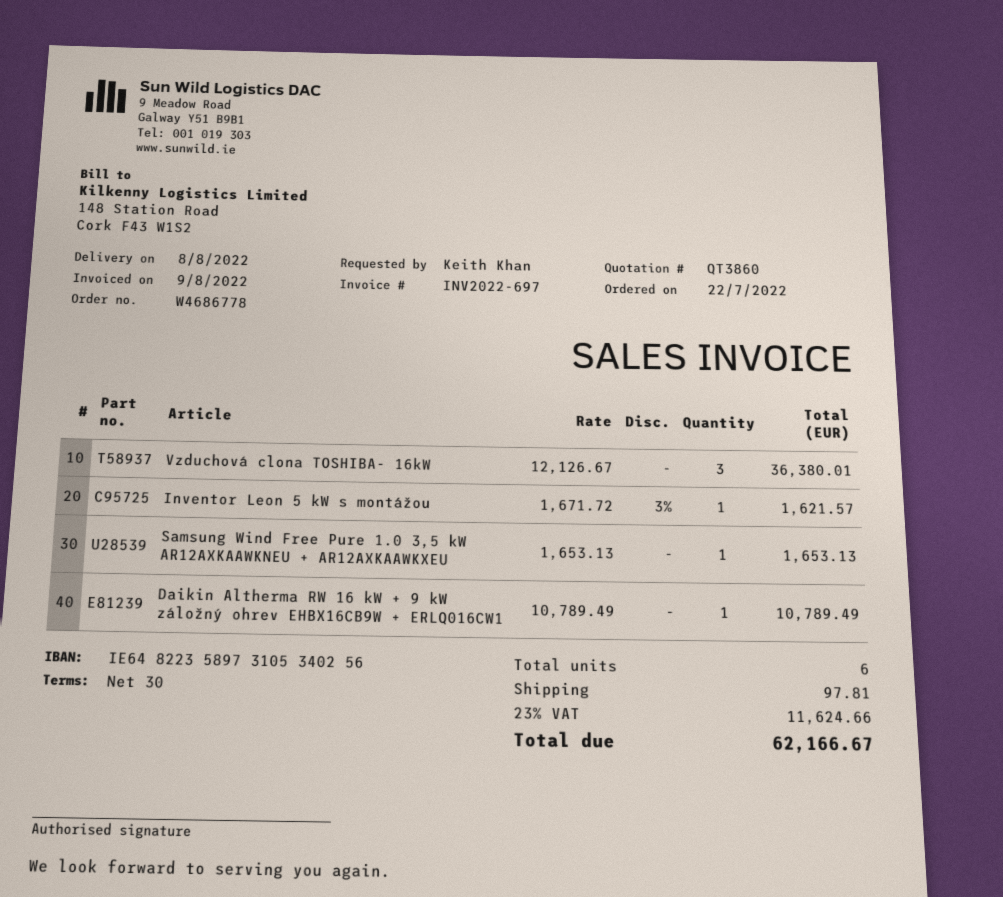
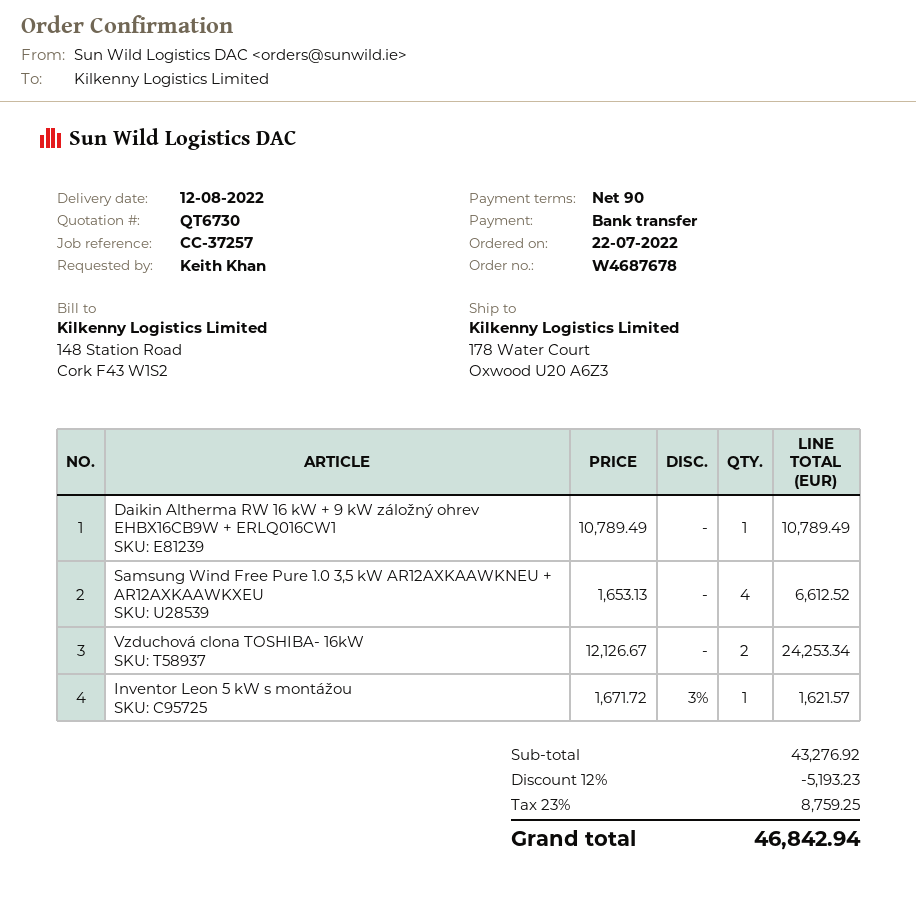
quote number: QT3860 -> QT6730
order number: W4686778 -> W4687678
delivery date: 2022-08-08 -> 2022-08-12
payment terms: 30 days -> 90 days
Vzduchová clona TOSHIBA- 16kW: 3 x 12126.67 = 36380.01 -> 2 x 12126.67 = 24253.34
Samsung Wind Free Pure 1.0 3,5 kW AR12AXKAAWKNEU + AR12AXKAAWKXEU: 1 x 1653.13 = 1653.13 -> 4 x 1653.13 = 6612.52
discount: none -> 12% = 5193.23
shipping: 97.81 -> none
tax: 23% = 11624.66 -> 23% = 8759.25
total: 62166.67 -> 46842.94

